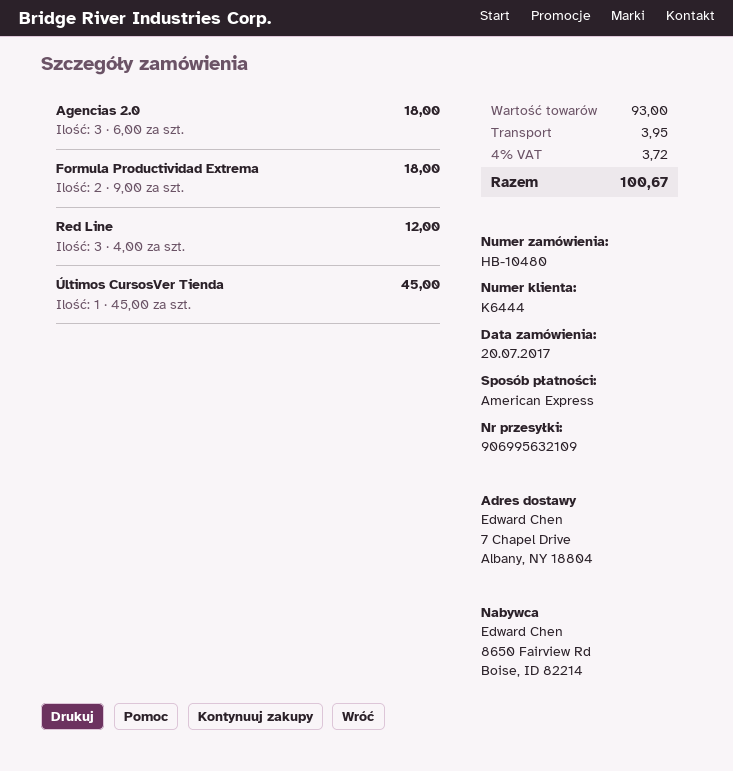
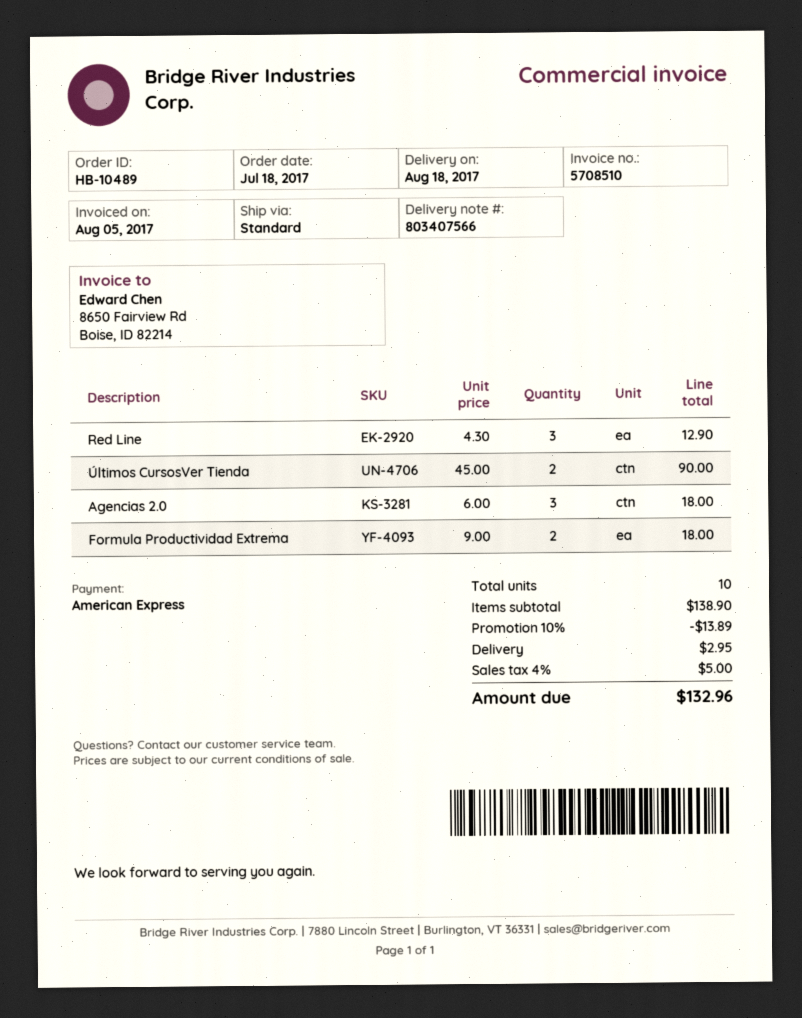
order number: HB-10480 -> HB-10489
order date: 2017-07-20 -> 2017-07-18
Red Line: 3 x 4.00 = 12.00 -> 3 x 4.30 = 12.90
Últimos CursosVer Tienda: 1 x 45.00 = 45.00 -> 2 x 45.00 = 90.00
subtotal: 93.00 -> 138.90
discount: none -> 10% = 13.89
shipping: 3.95 -> 2.95
tax: 4% = 3.72 -> 4% = 5.00
total: 100.67 -> 132.96

